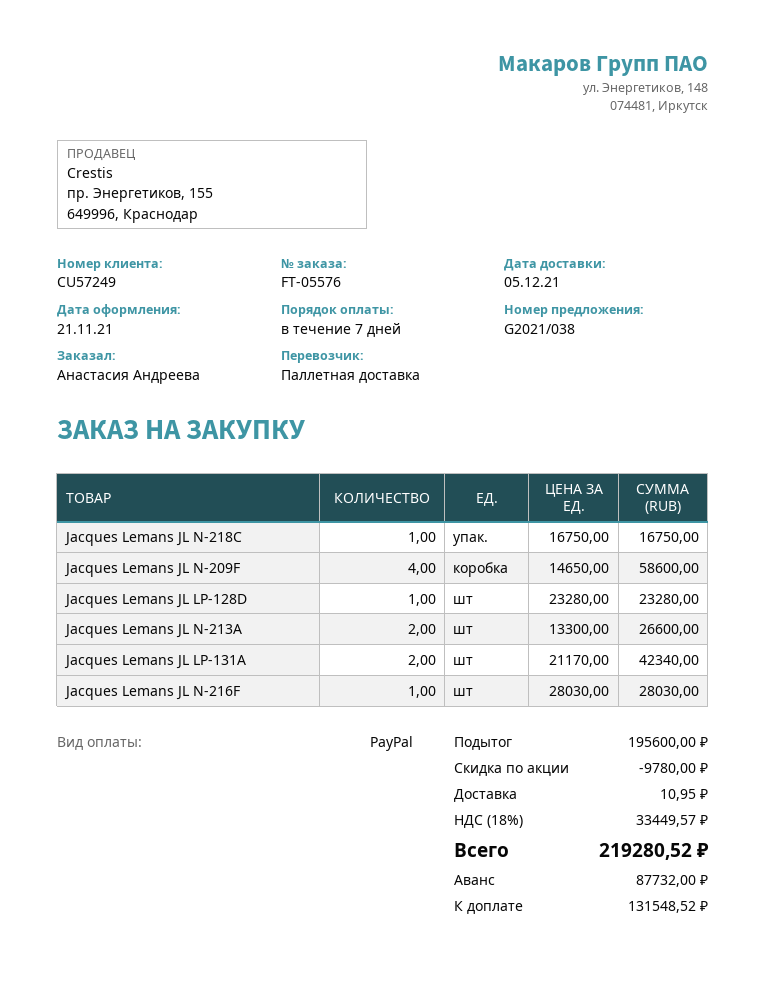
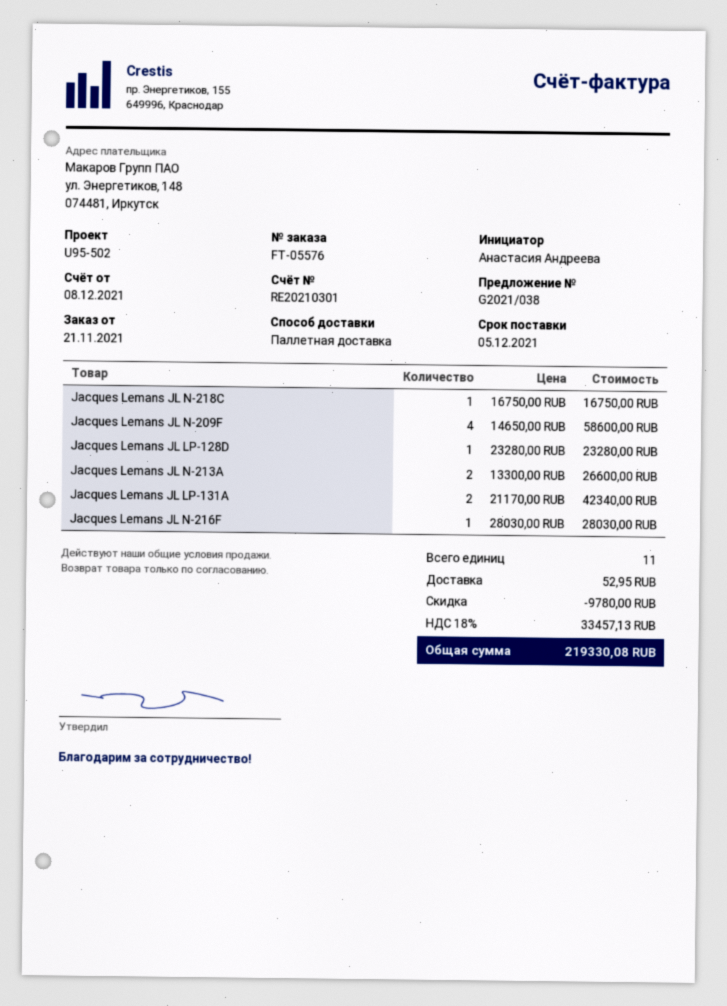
shipping: 10.95 -> 52.95
tax: 18% = 33449.57 -> 18% = 33457.13
total: 219280.52 -> 219330.08

